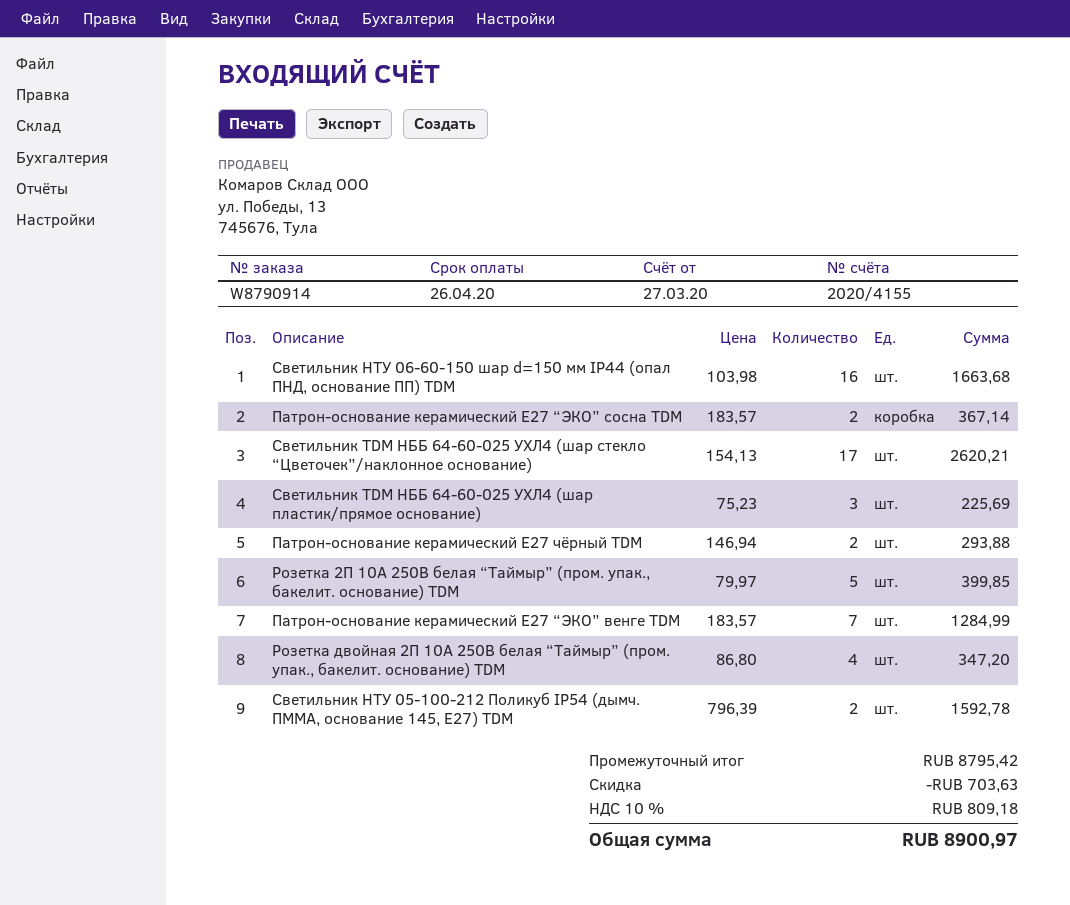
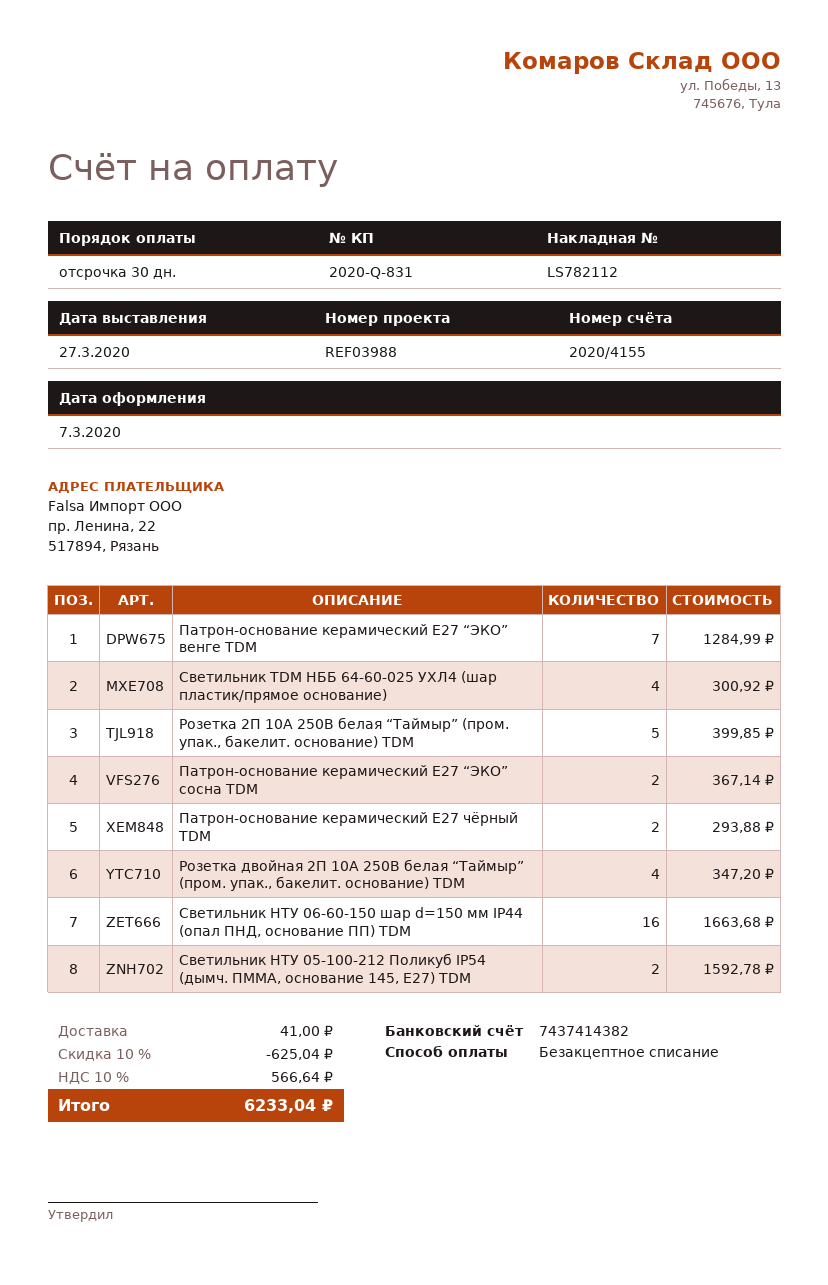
Светильник TDM НББ 64-60-025 УХЛ4 (шар стекло “Цветочек”/наклонное основание): 17 for 2620.21 -> none
Светильник TDM НББ 64-60-025 УХЛ4 (шар пластик/прямое основание): 3 for 225.69 -> 4 for 300.92
discount: 703.63 -> 625.04
shipping: none -> 41.00
tax: 10% = 809.18 -> 10% = 566.64
total: 8900.97 -> 6233.04

